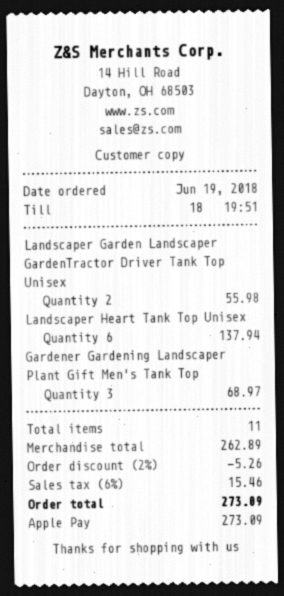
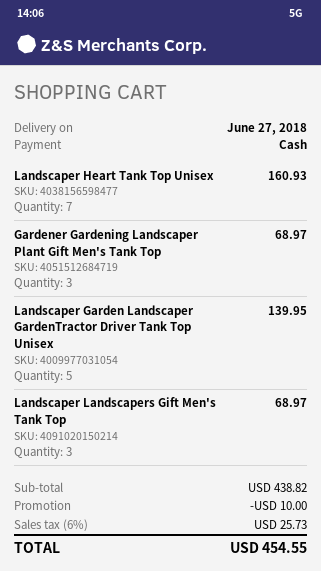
payment method: Apple Pay -> cash
Landscaper Garden Landscaper GardenTractor Driver Tank Top Unisex: 2 for 55.98 -> 5 for 139.95
Landscaper Heart Tank Top Unisex: 6 for 137.94 -> 7 for 160.93
Landscaper Landscapers Gift Men's Tank Top: none -> 3 for 68.97
subtotal: 262.89 -> 438.82
discount: 5.26 -> 10.00
tax: 6% = 15.46 -> 6% = 25.73
total: 273.09 -> 454.55

